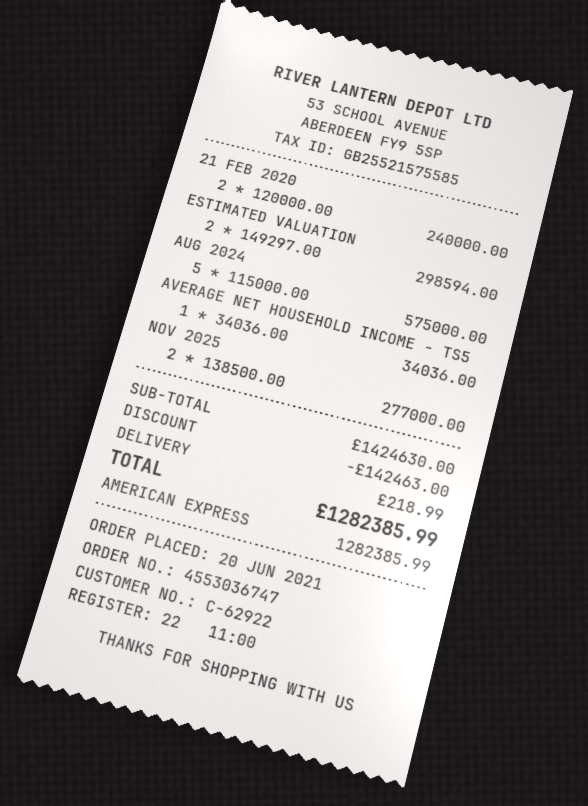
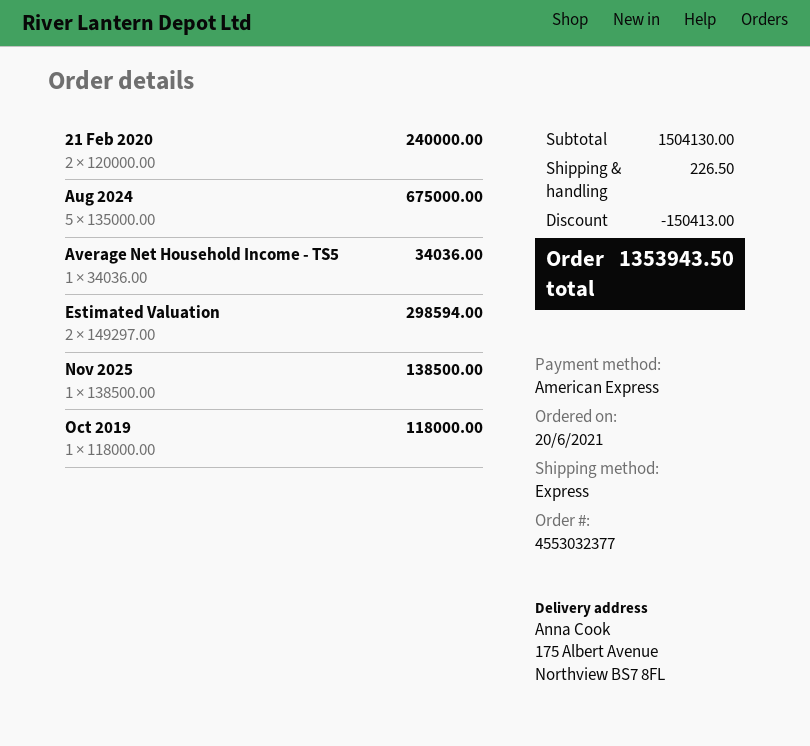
order number: 4553036747 -> 4553032377
AUG 2024: 5 x 115000.00 = 575000.00 -> 5 x 135000.00 = 675000.00
NOV 2025: 2 x 138500.00 = 277000.00 -> 1 x 138500.00 = 138500.00
Oct 2019: none -> 1 x 118000.00 = 118000.00
subtotal: 1424630.00 -> 1504130.00
discount: 142463.00 -> 150413.00
shipping: 218.99 -> 226.50
total: 1282385.99 -> 1353943.50

